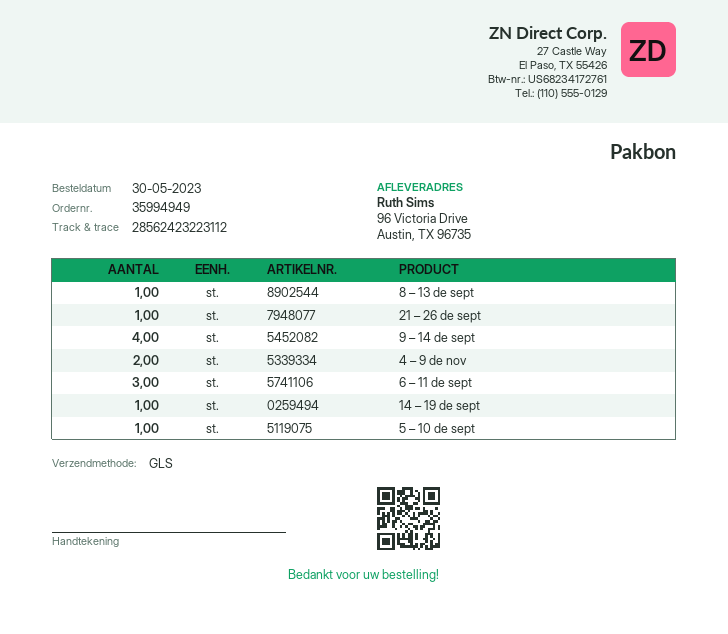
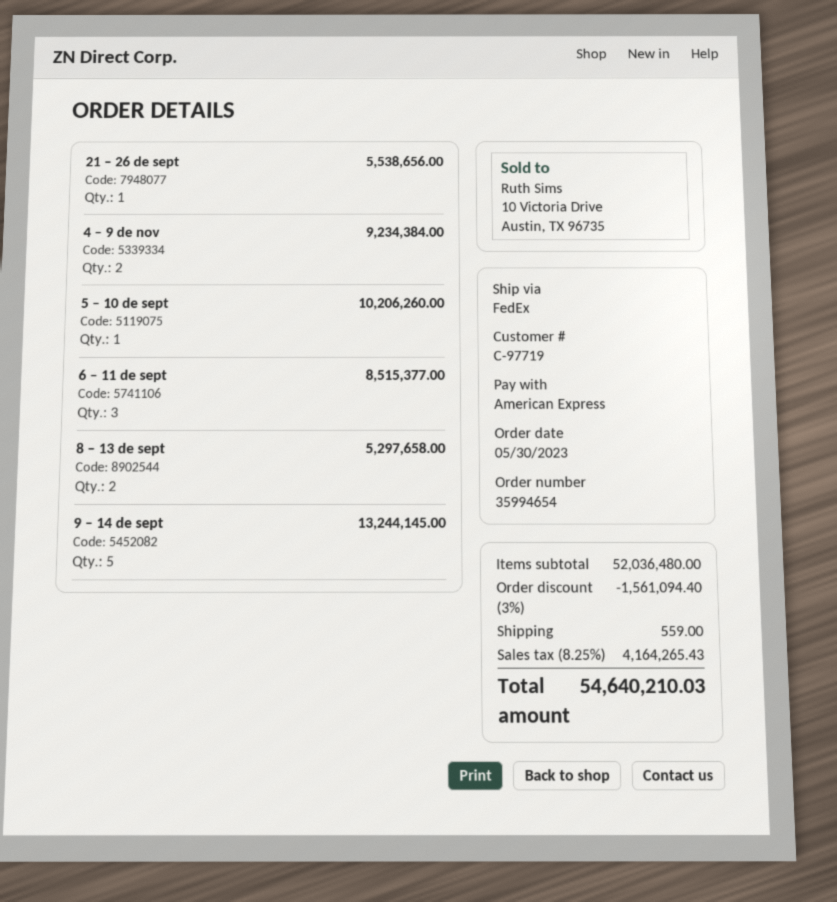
order number: 35994949 -> 35994654
shipping method: GLS -> FedEx
8 – 13 de sept: 1 -> 2
9 – 14 de sept: 4 -> 5
14 – 19 de sept: 1 -> none

